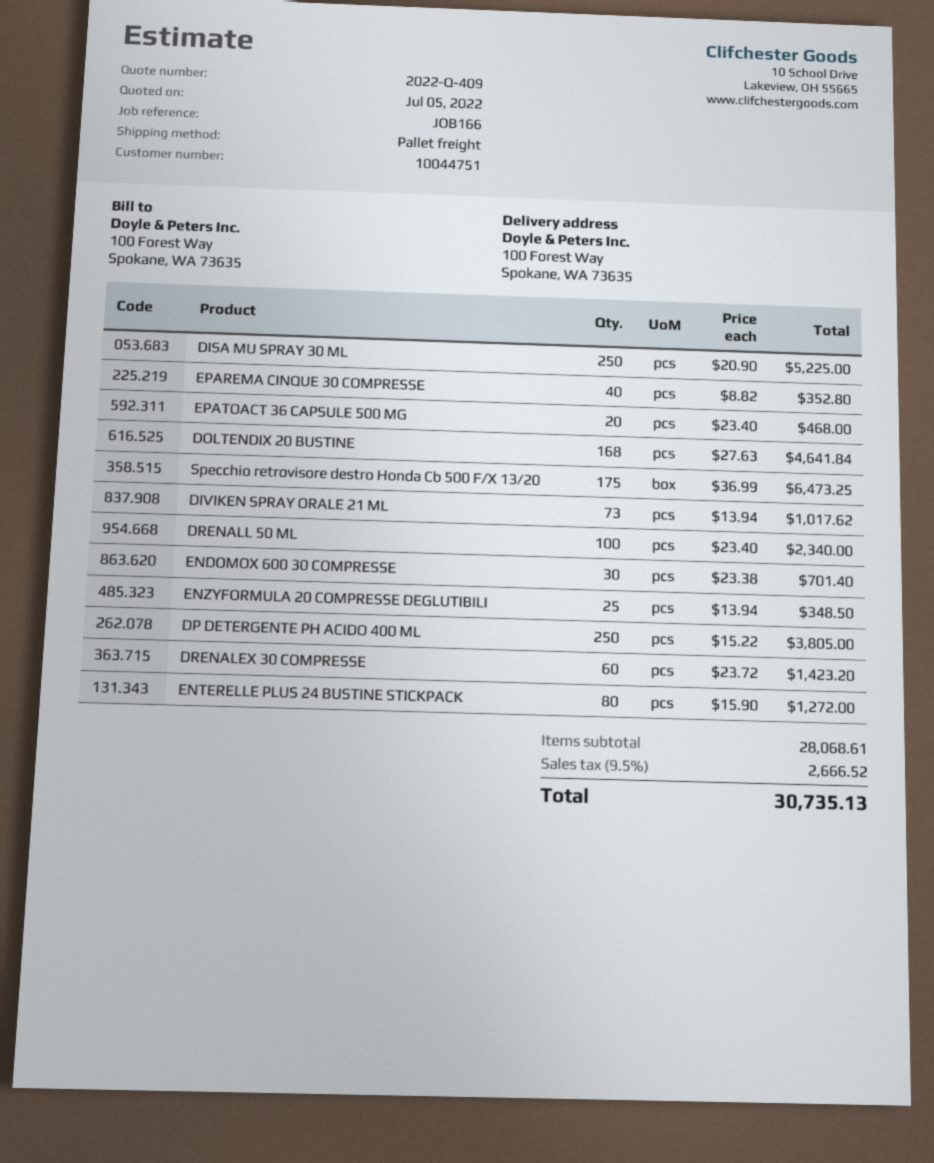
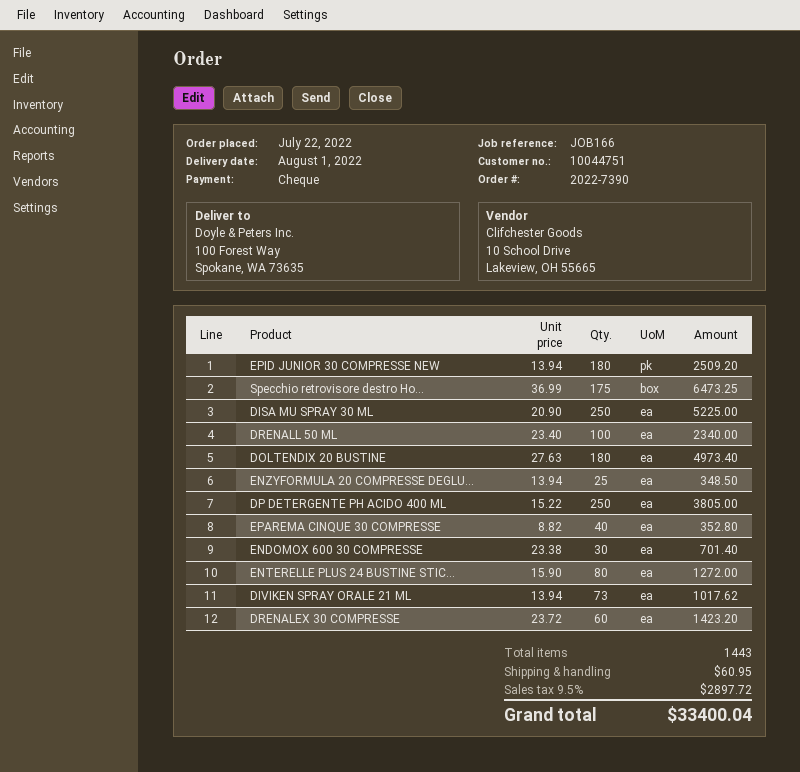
EPATOACT 36 CAPSULE 500 MG: 20 x 23.40 = 468.00 -> none
DOLTENDIX 20 BUSTINE: 168 x 27.63 = 4641.84 -> 180 x 27.63 = 4973.40
EPID JUNIOR 30 COMPRESSE NEW: none -> 180 x 13.94 = 2509.20
shipping: none -> 60.95
tax: 9.5% = 2666.52 -> 9.5% = 2897.72
total: 30735.13 -> 33400.04

